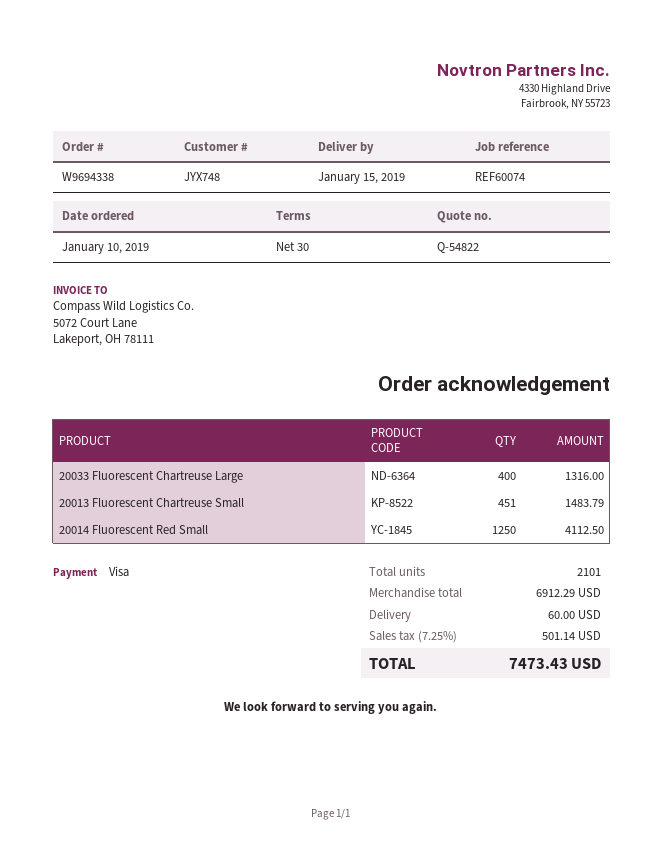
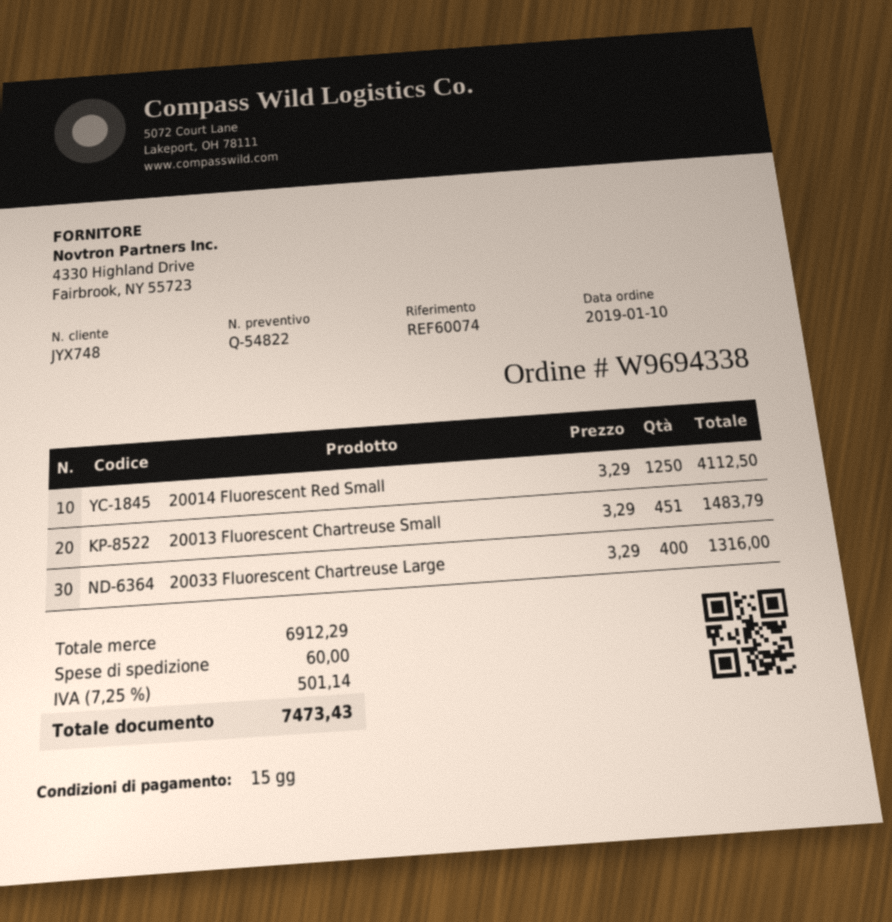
payment terms: 30 days -> 15 days

